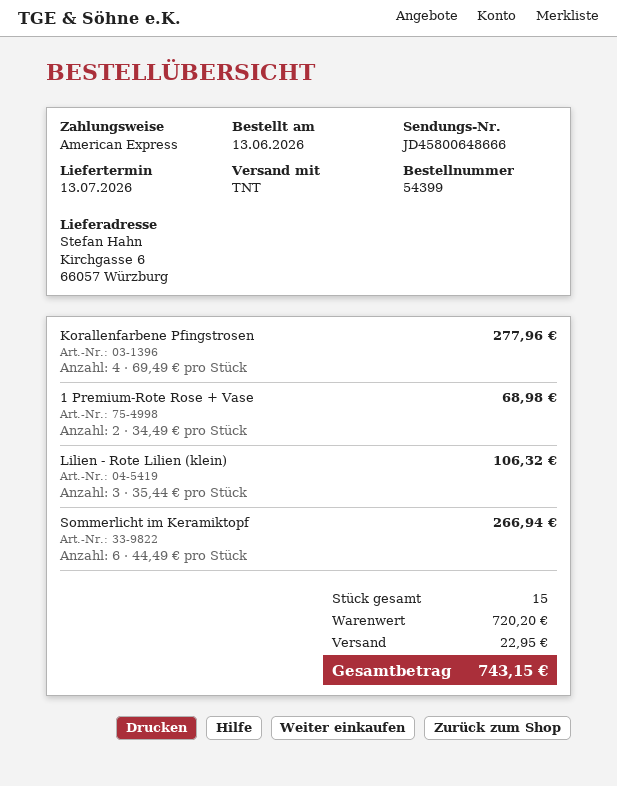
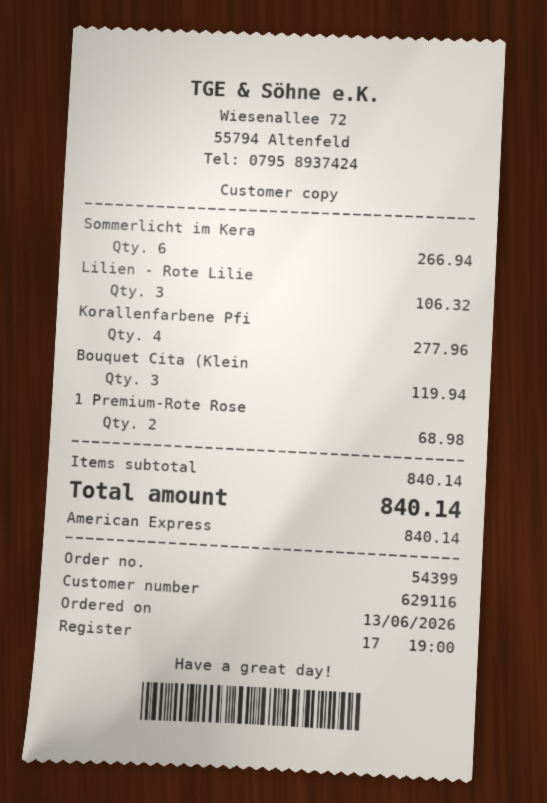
Bouquet Cita (Klein: none -> 3 for 119.94
subtotal: 720.20 -> 840.14
shipping: 22.95 -> none
total: 743.15 -> 840.14

